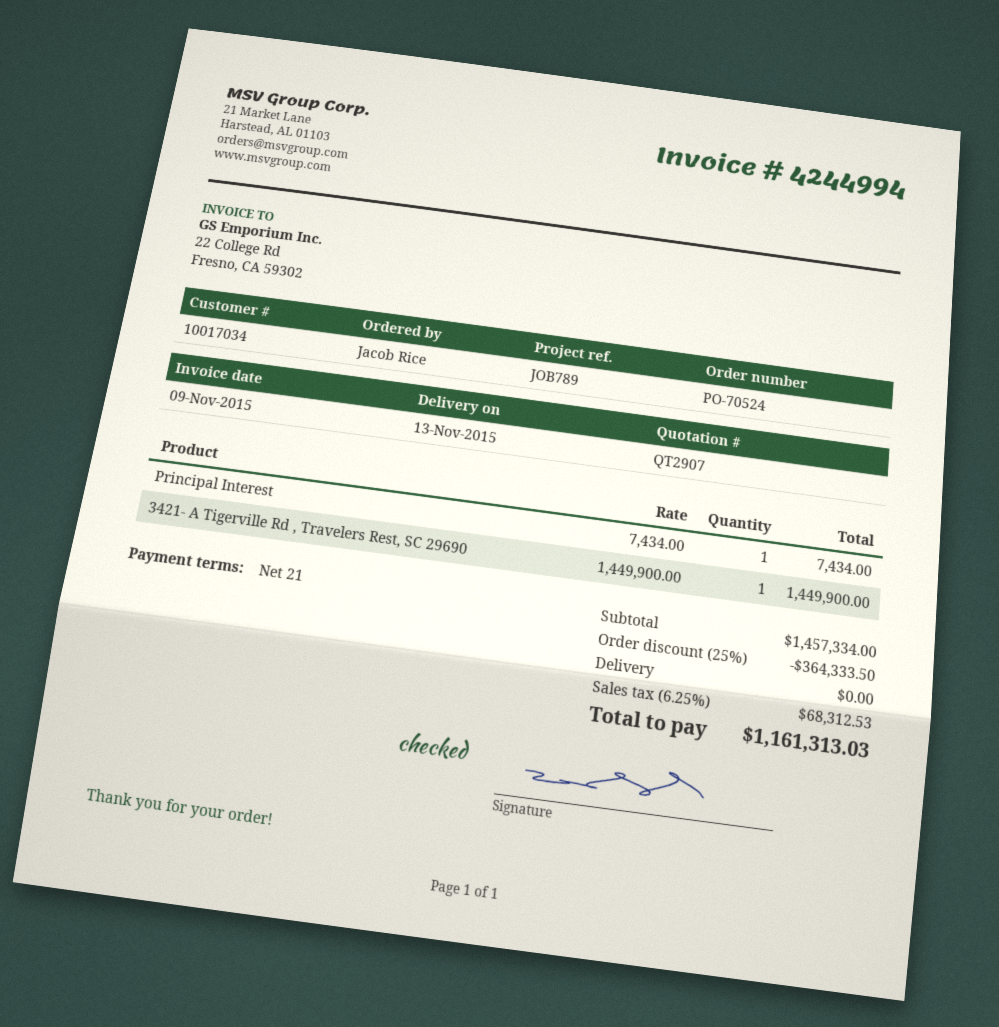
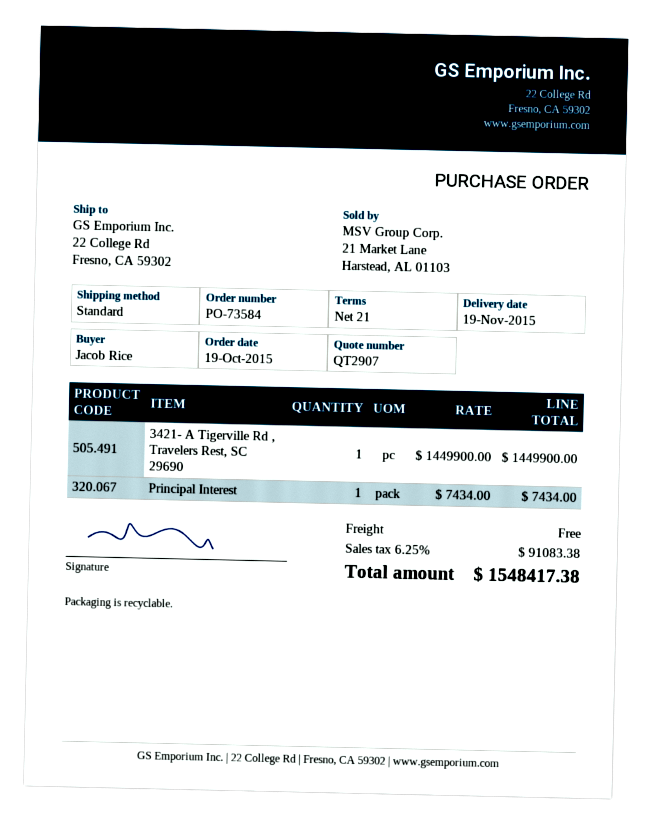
order number: PO-70524 -> PO-73584
delivery date: 2015-11-13 -> 2015-11-19
discount: 25% = 364333.50 -> none
tax: 6.25% = 68312.53 -> 6.25% = 91083.38
total: 1161313.03 -> 1548417.38

